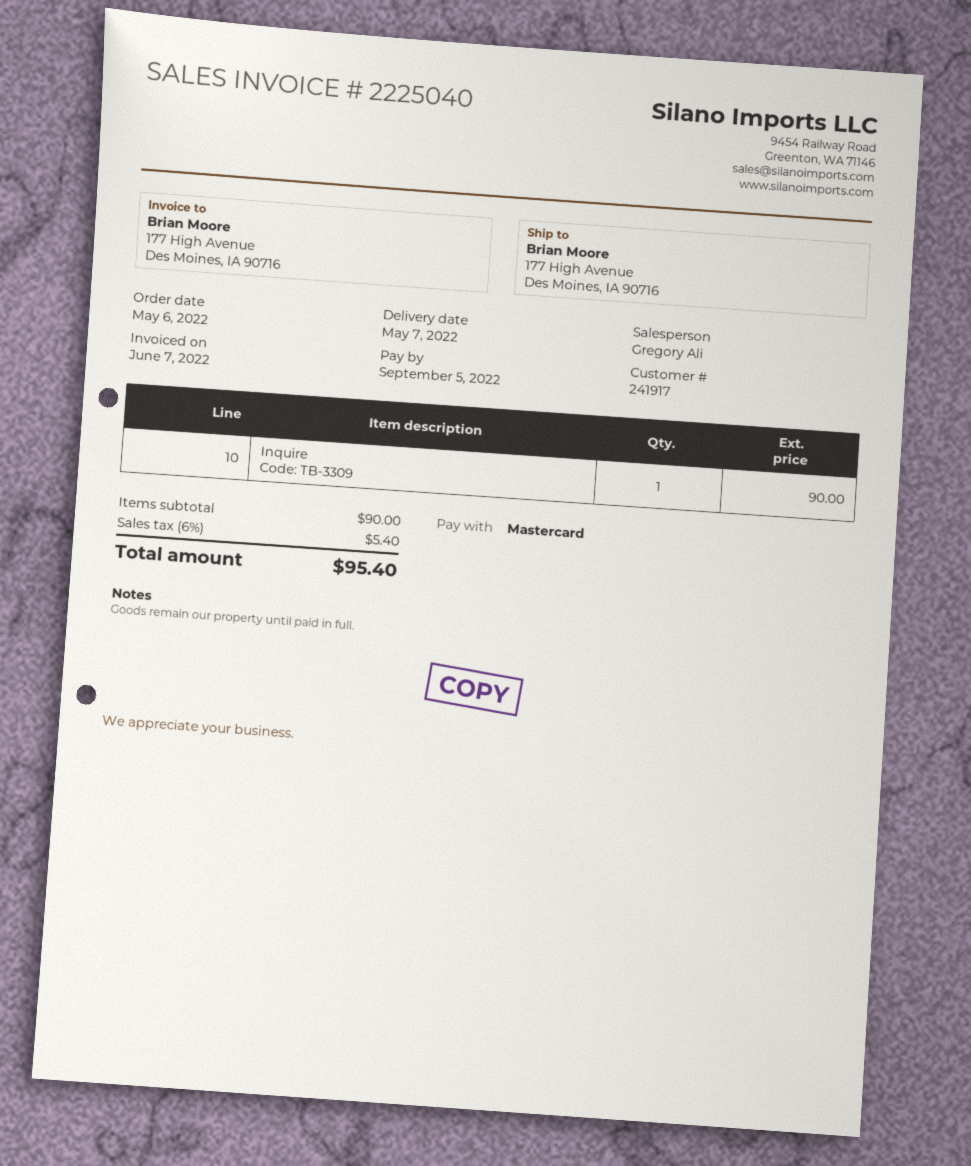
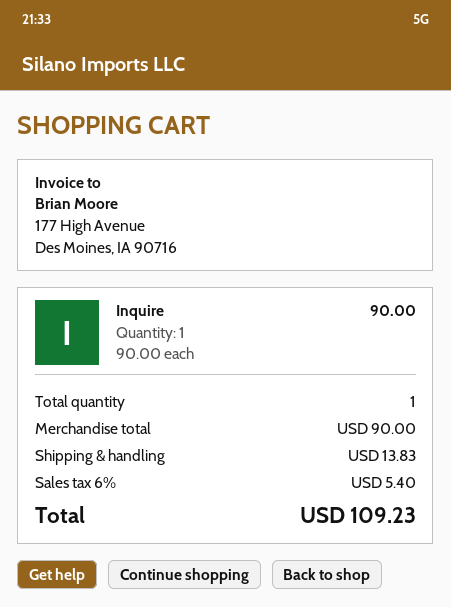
shipping: none -> 13.83
total: 95.40 -> 109.23

